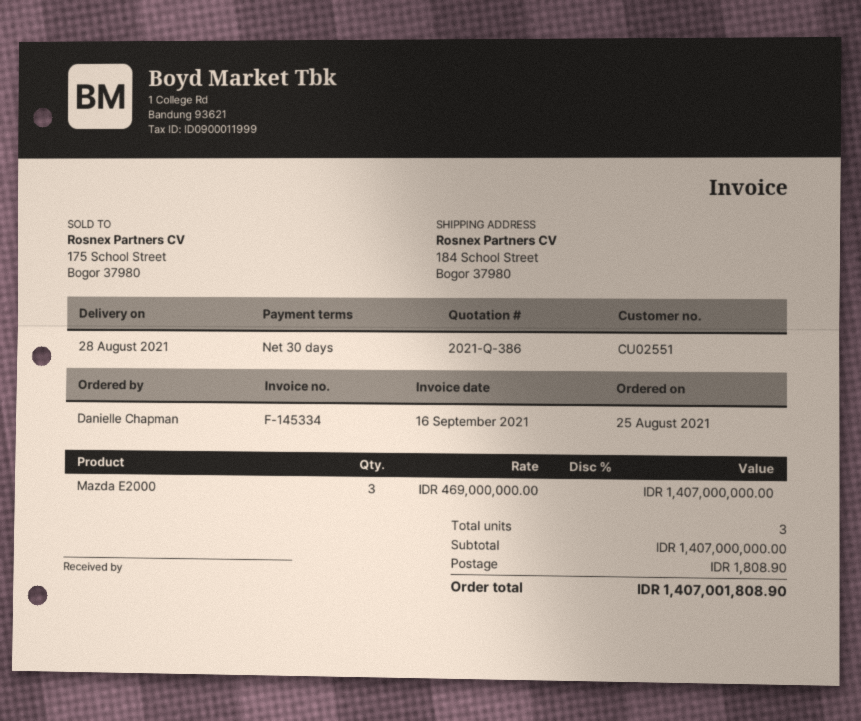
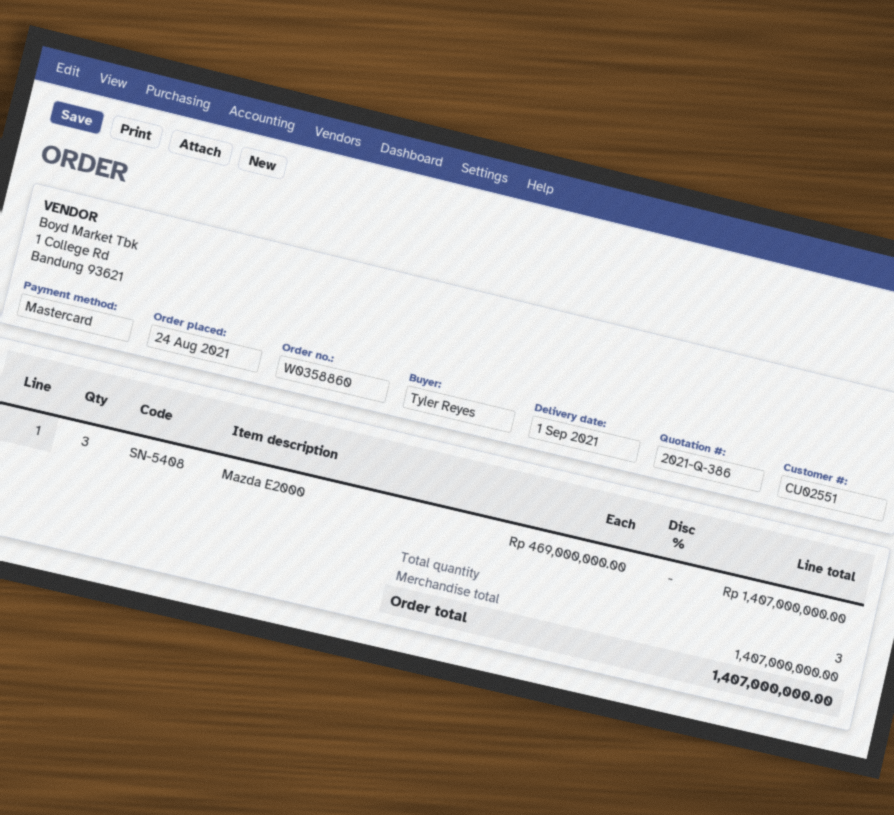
order date: 2021-08-25 -> 2021-08-24
delivery date: 2021-08-28 -> 2021-09-01
ordered by: Danielle Chapman -> Tyler Reyes
shipping: 1808.90 -> none
total: 1407001808.90 -> 1407000000.00

